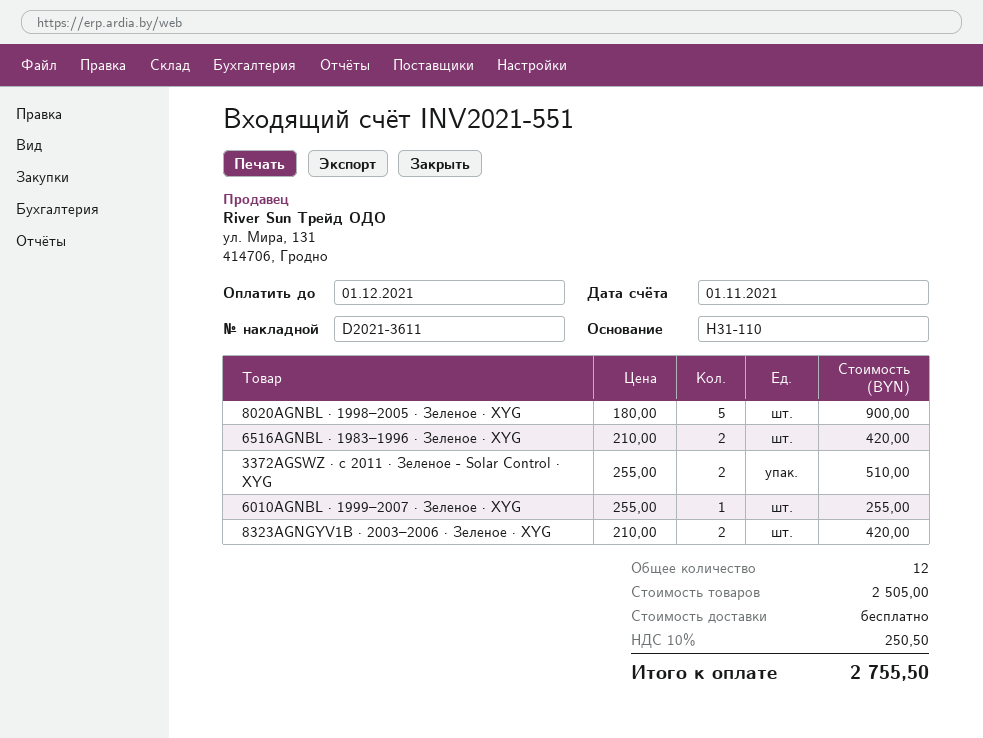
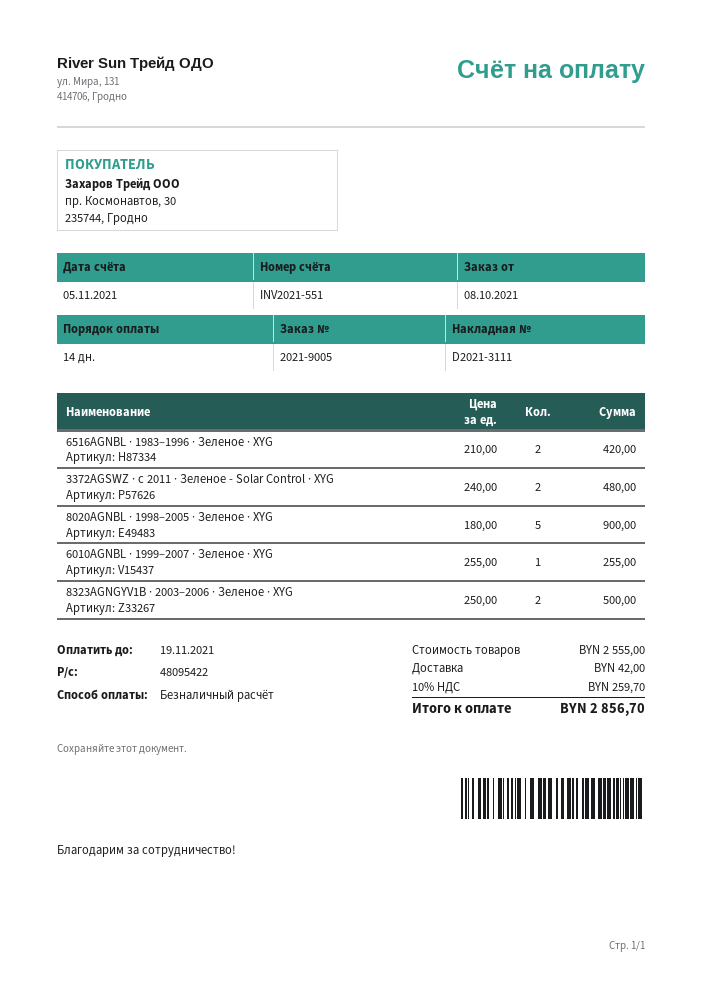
delivery note number: D2021-3611 -> D2021-3111
invoice date: 2021-11-01 -> 2021-11-05
due date: 2021-12-01 -> 2021-11-19
3372AGSWZ · с 2011 · Зеленое - Solar Control · XYG: 2 x 255.00 = 510.00 -> 2 x 240.00 = 480.00
8323AGNGYV1B · 2003–2006 · Зеленое · XYG: 2 x 210.00 = 420.00 -> 2 x 250.00 = 500.00
subtotal: 2505.00 -> 2555.00
shipping: 0.00 -> 42.00
tax: 10% = 250.50 -> 10% = 259.70
total: 2755.50 -> 2856.70

